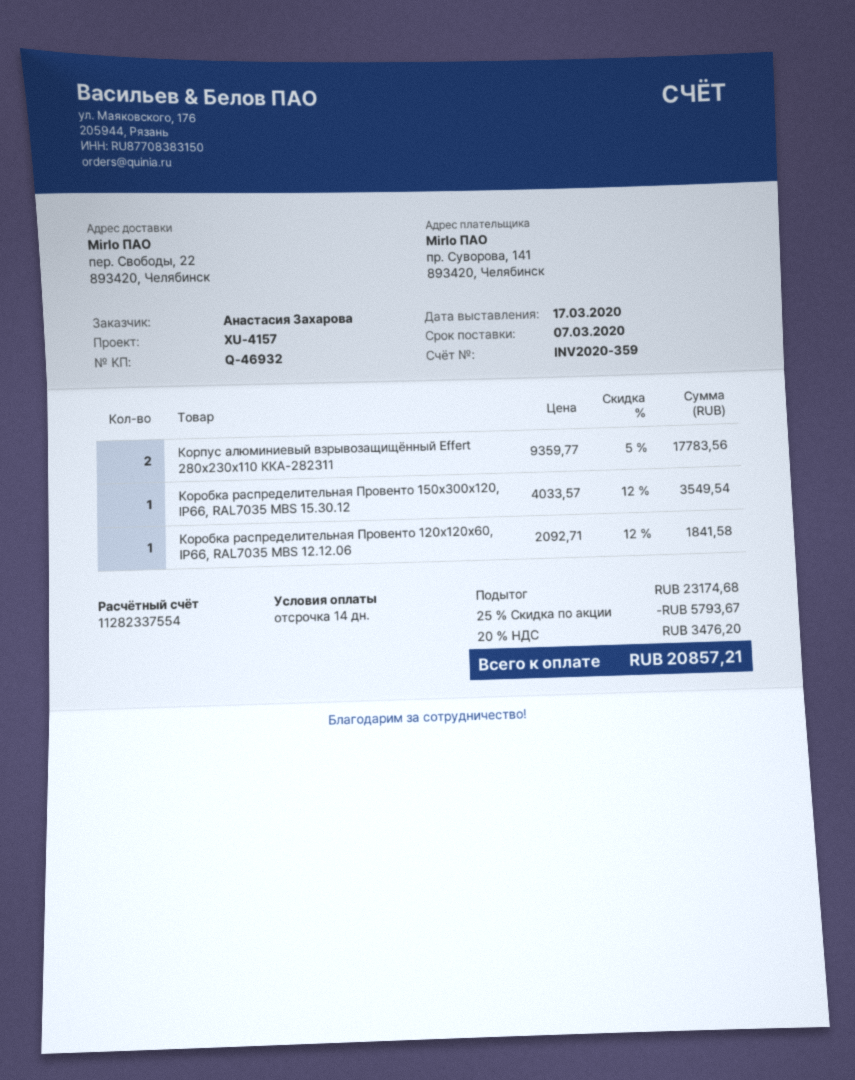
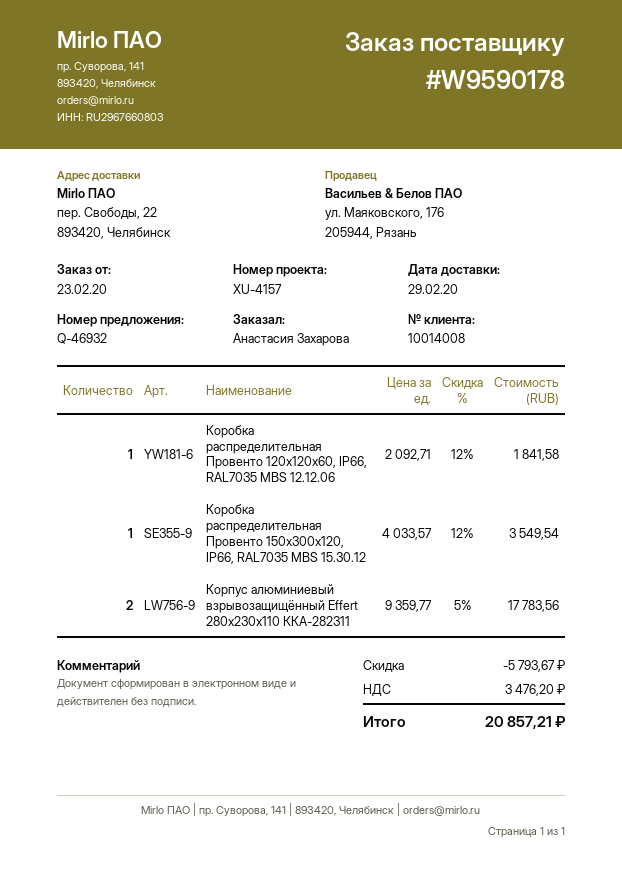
delivery date: 2020-03-07 -> 2020-02-29

